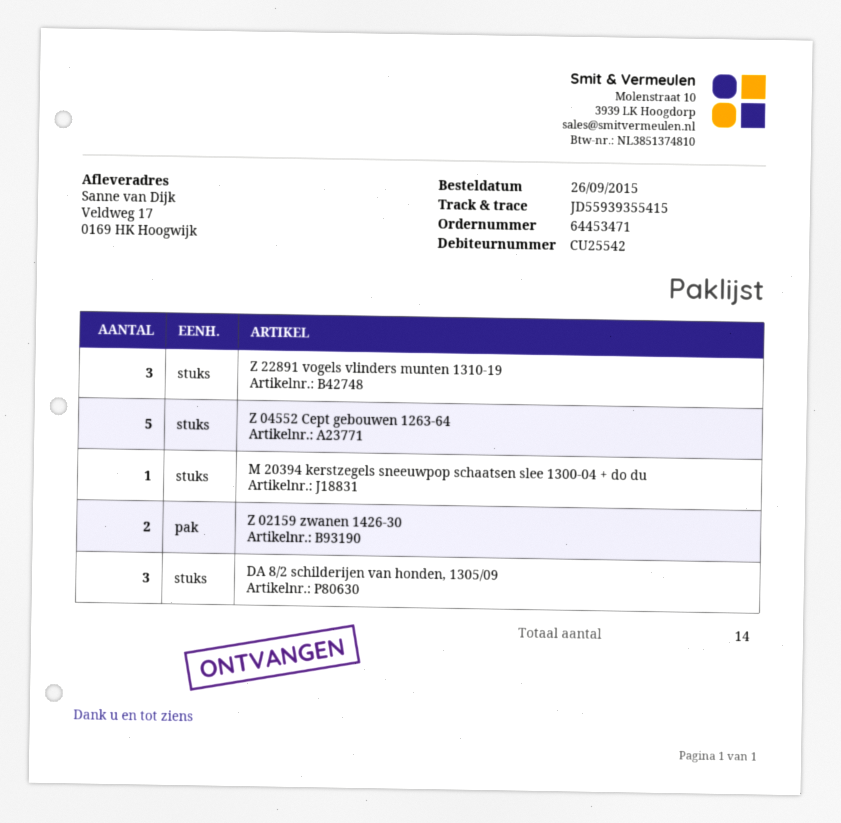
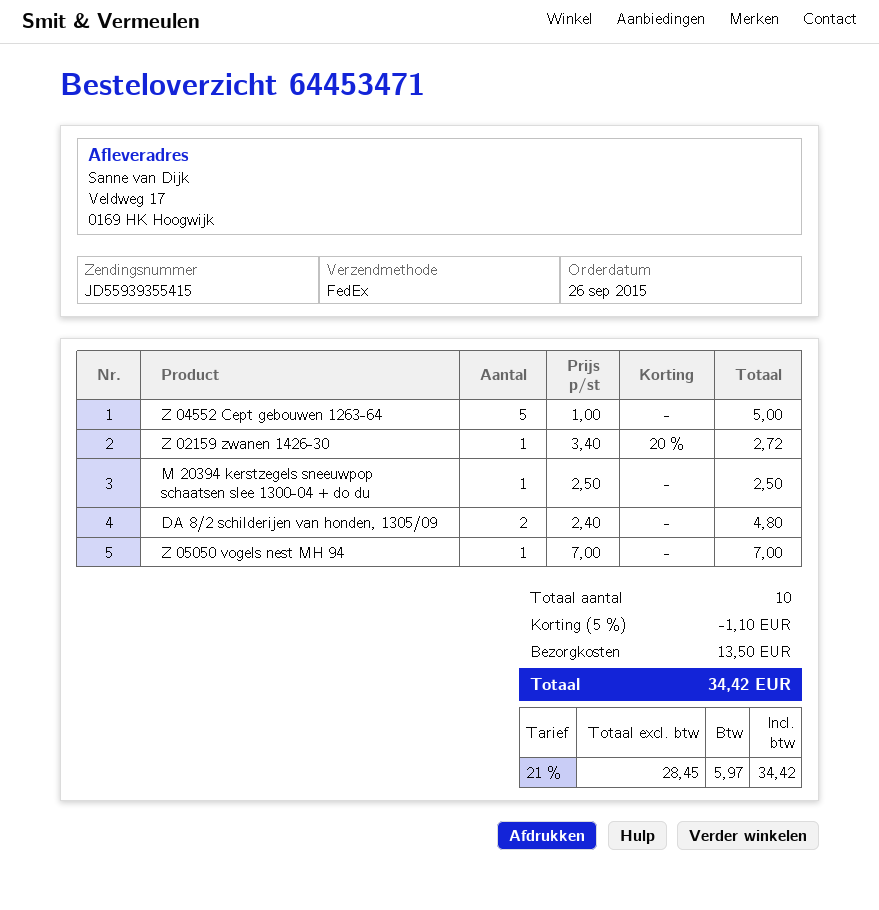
Z 22891 vogels vlinders munten 1310-19: 3 -> none
Z 02159 zwanen 1426-30: 2 -> 1
DA 8/2 schilderijen van honden, 1305/09: 3 -> 2
Z 05050 vogels nest MH 94: none -> 1
total quantity: 14 -> 10

